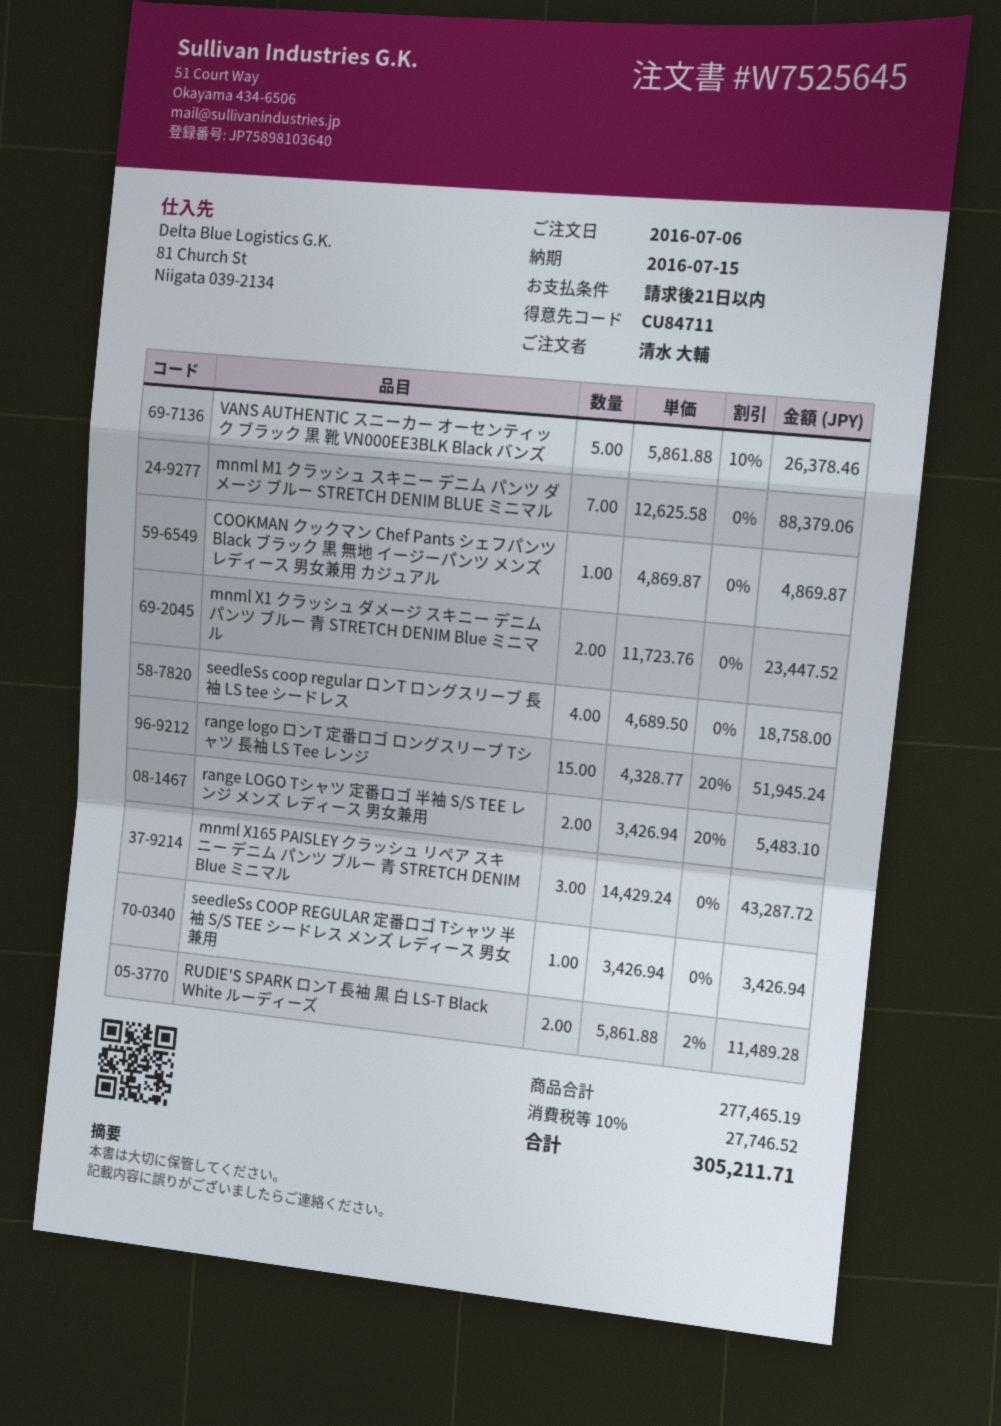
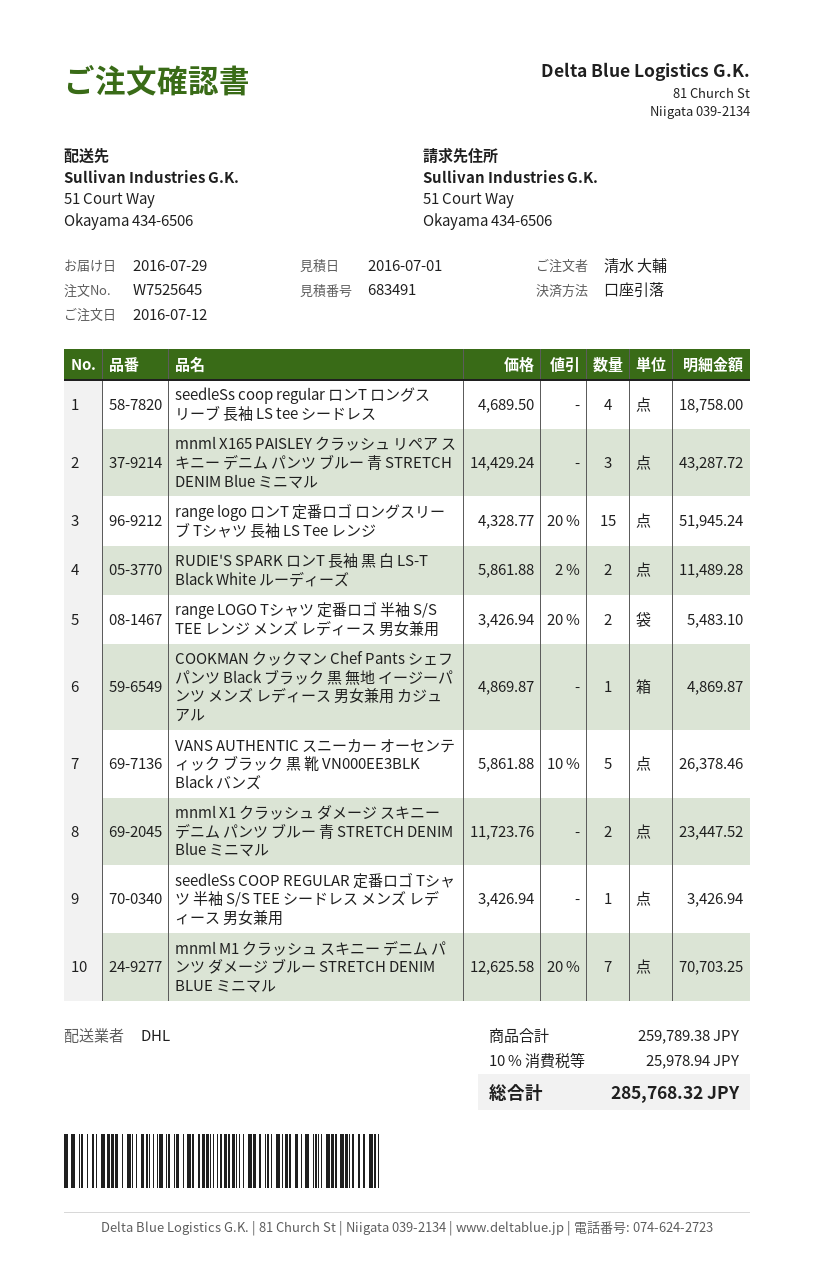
order date: 2016-07-06 -> 2016-07-12
delivery date: 2016-07-15 -> 2016-07-29
mnml M1 クラッシュ スキニー デニム パンツ ダメージ ブルー STRETCH DENIM BLUE ミニマル: 7 x 12625.58 = 88379.06 -> 7 x 12625.58 - 20% = 70703.25
subtotal: 277465.19 -> 259789.38
tax: 10% = 27746.52 -> 10% = 25978.94
total: 305211.71 -> 285768.32

